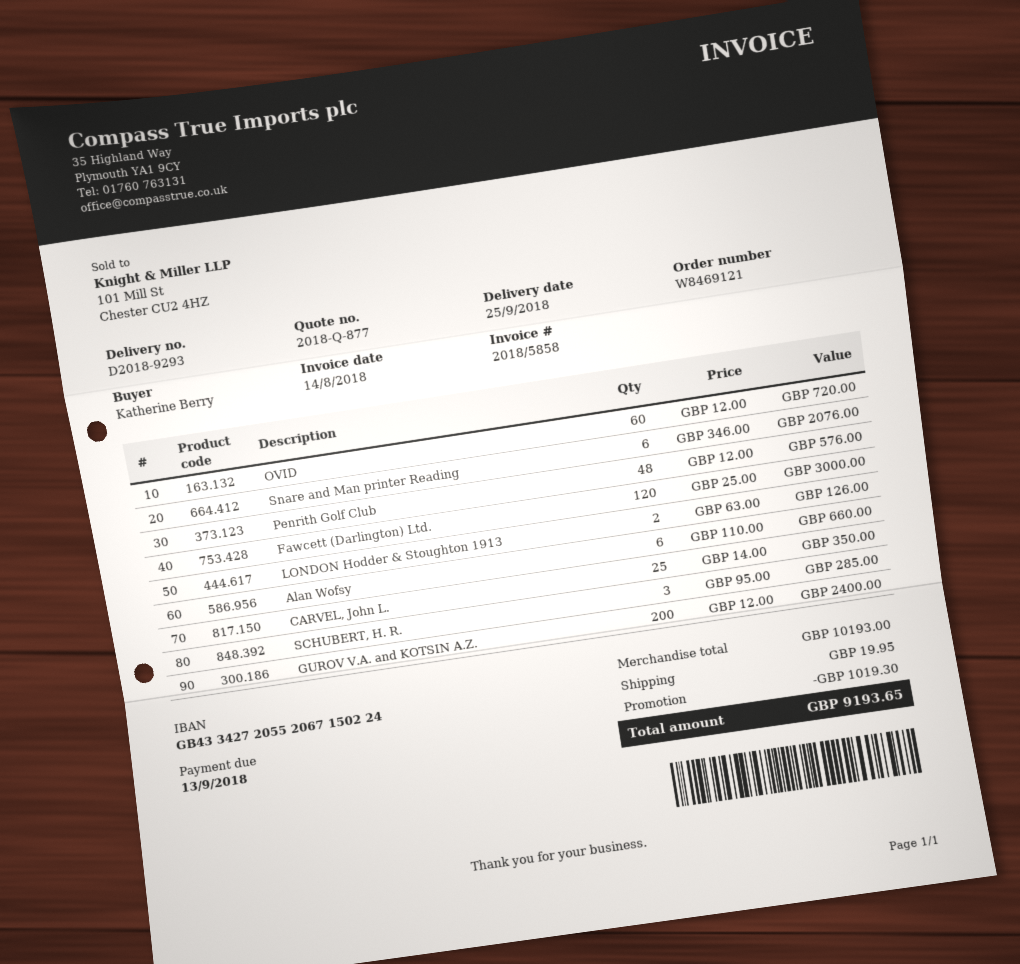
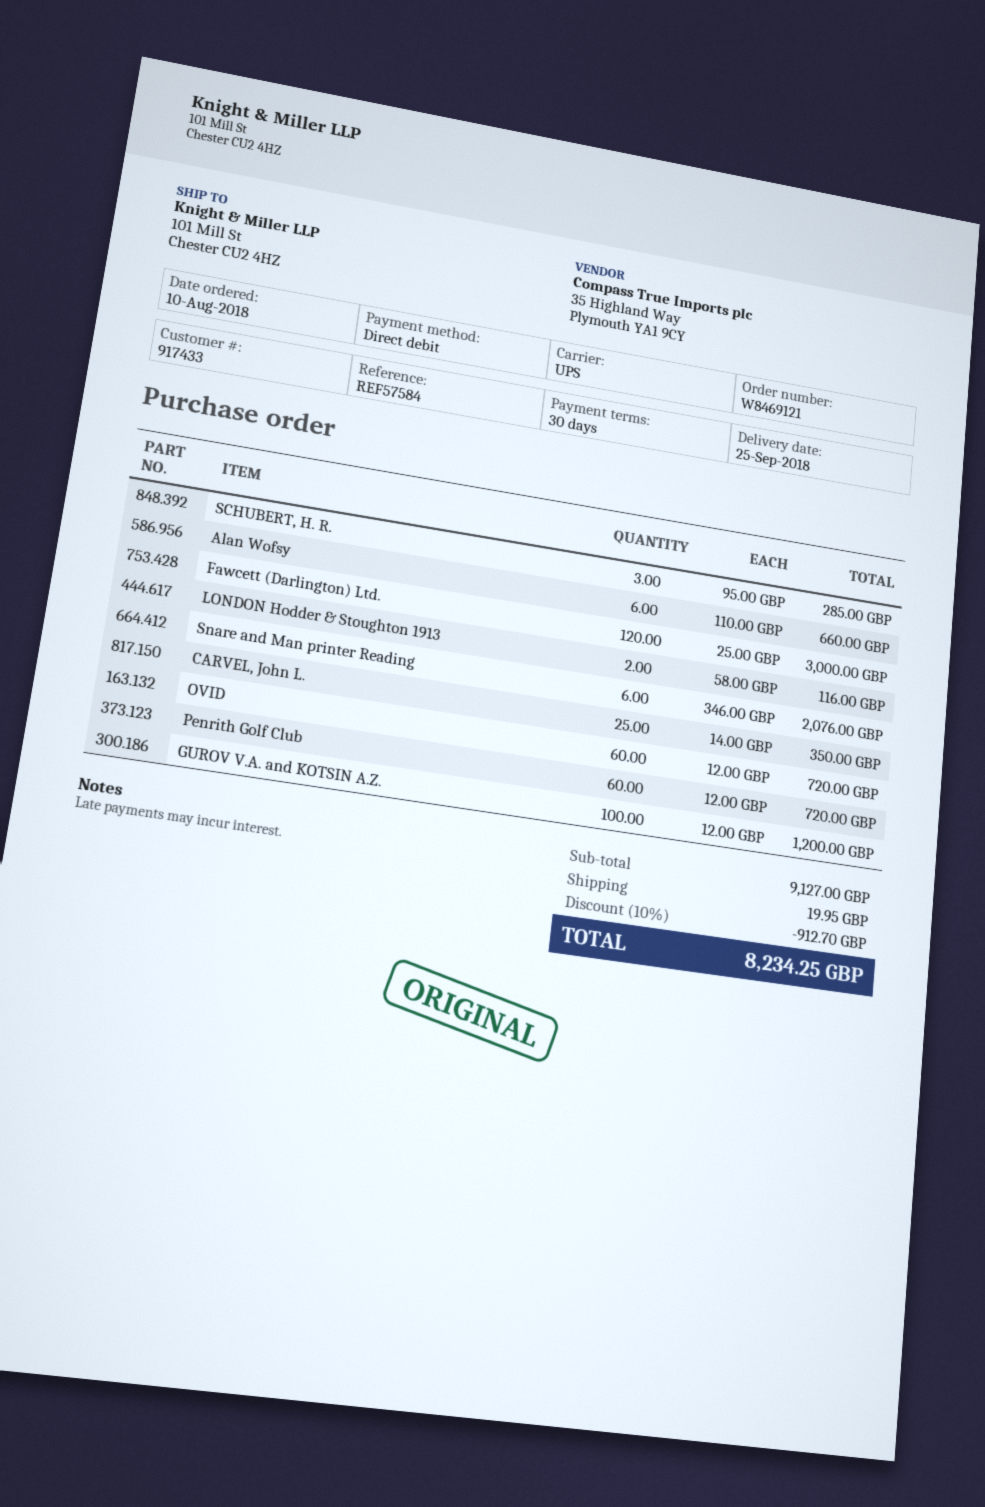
Penrith Golf Club: 48 x 12.00 = 576.00 -> 60 x 12.00 = 720.00
LONDON Hodder & Stoughton 1913: 2 x 63.00 = 126.00 -> 2 x 58.00 = 116.00
GUROV V.A. and KOTSIN A.Z.: 200 x 12.00 = 2400.00 -> 100 x 12.00 = 1200.00
subtotal: 10193.00 -> 9127.00
discount: 1019.30 -> 912.70
total: 9193.65 -> 8234.25

